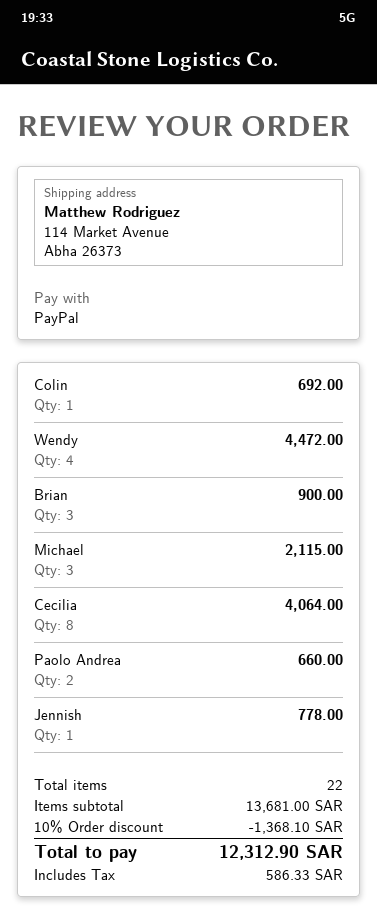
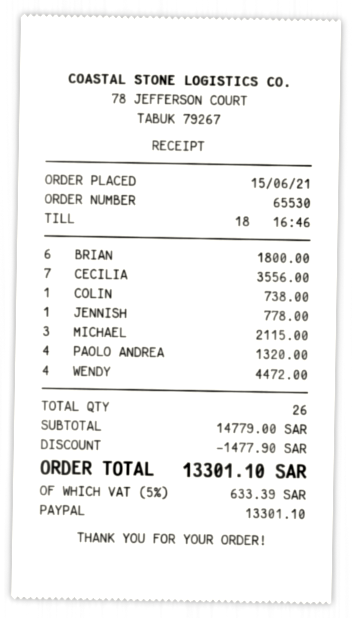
Colin: 1 for 692.00 -> 1 for 738.00
Brian: 3 for 900.00 -> 6 for 1800.00
Cecilia: 8 for 4064.00 -> 7 for 3556.00
Paolo Andrea: 2 for 660.00 -> 4 for 1320.00
total quantity: 22 -> 26
subtotal: 13681.00 -> 14779.00
discount: 1368.10 -> 1477.90
tax: 586.33 -> 633.39
total: 12312.90 -> 13301.10

